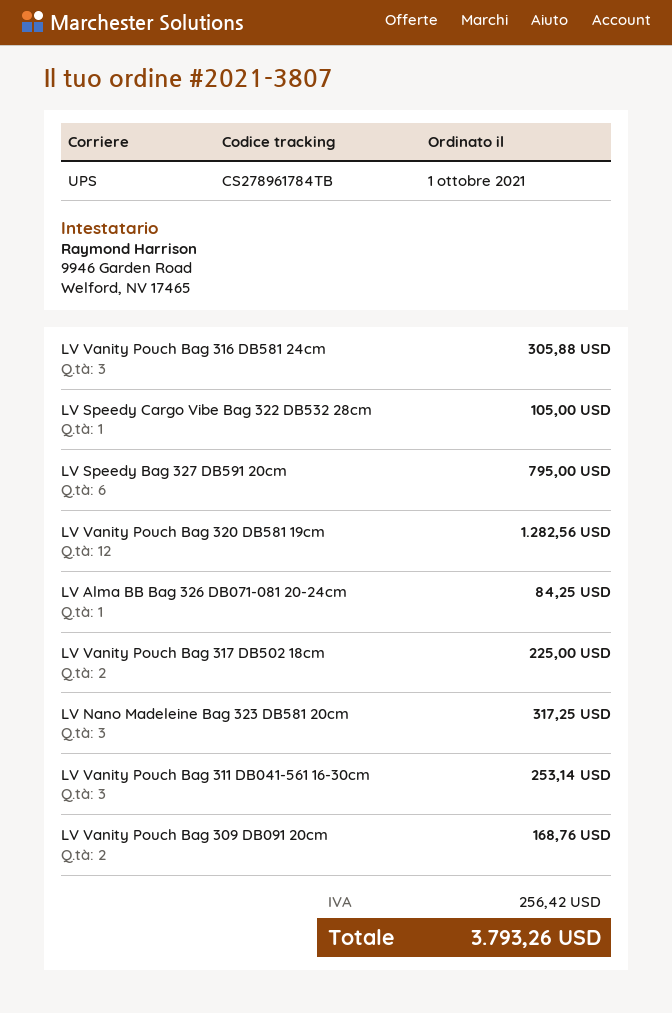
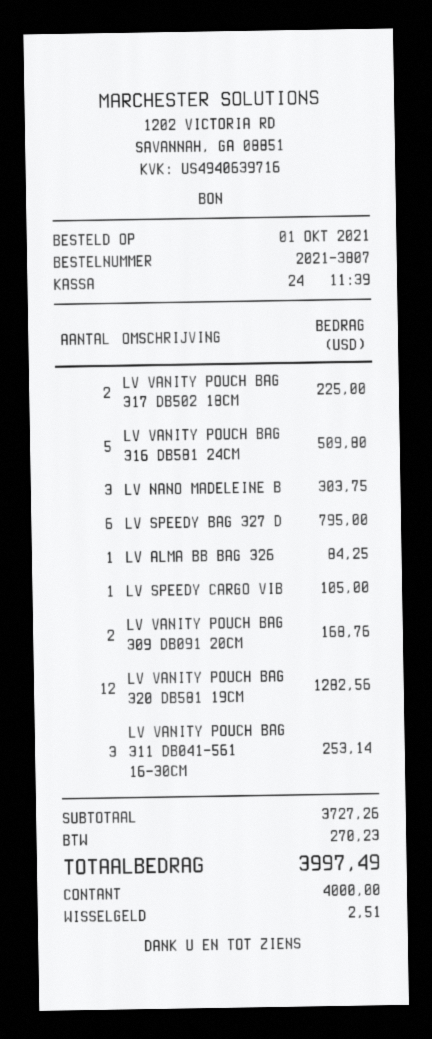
LV Vanity Pouch Bag 316 DB581 24cm: 3 for 305.88 -> 5 for 509.80
LV Nano Madeleine Bag 323 DB581 20cm: 3 for 317.25 -> 3 for 303.75
tax: 256.42 -> 270.23
total: 3793.26 -> 3997.49

